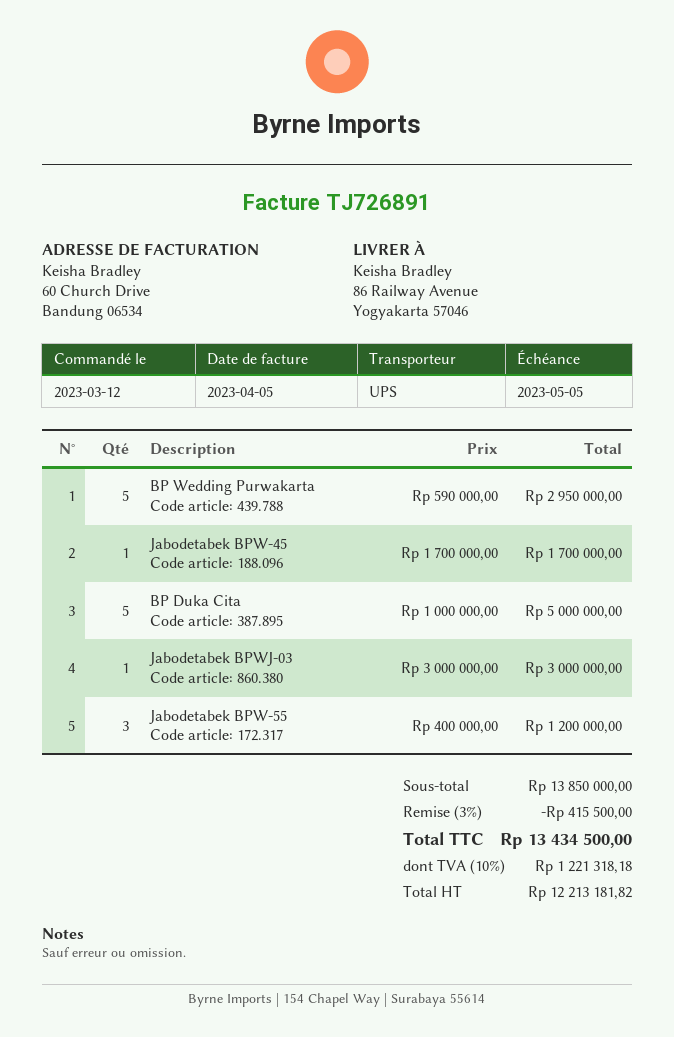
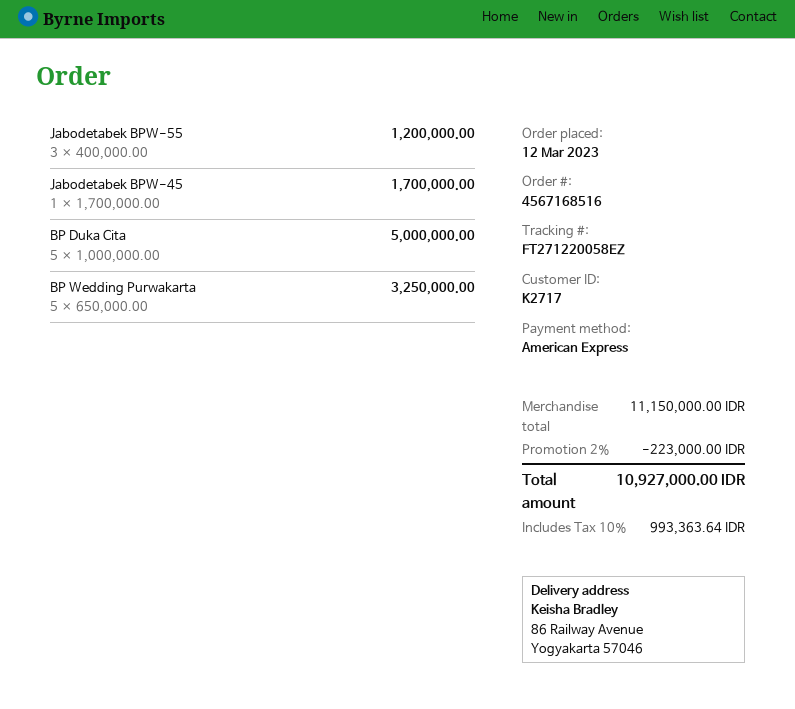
BP Wedding Purwakarta: 5 x 590000.00 = 2950000.00 -> 5 x 650000.00 = 3250000.00
Jabodetabek BPWJ-03: 1 x 3000000.00 = 3000000.00 -> none
subtotal: 13850000.00 -> 11150000.00
discount: 3% = 415500.00 -> 2% = 223000.00
tax: 10% = 1221318.18 -> 10% = 993363.64
total: 13434500.00 -> 10927000.00

